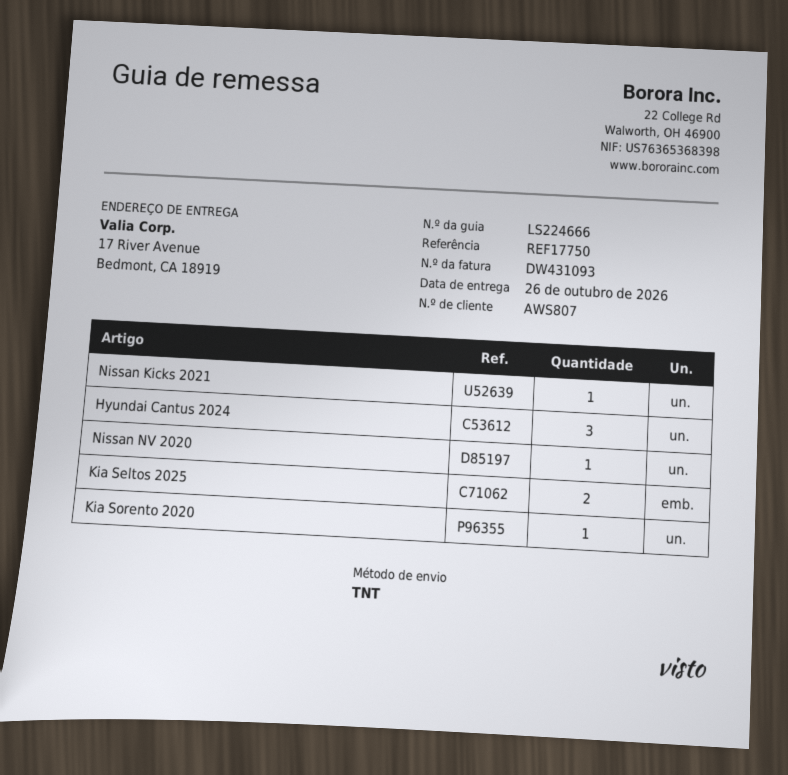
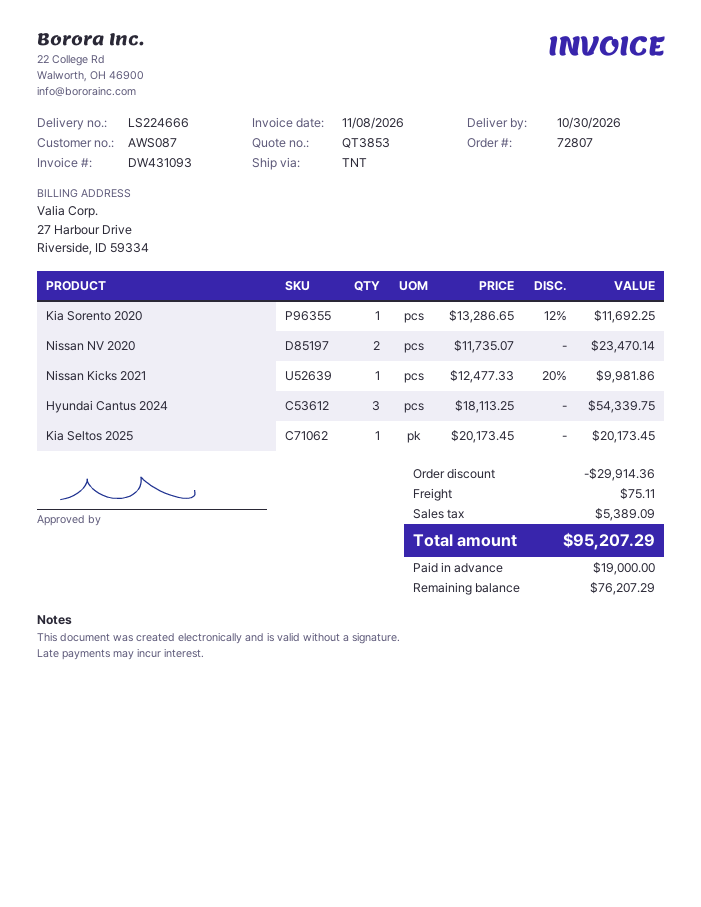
delivery date: 2026-10-26 -> 2026-10-30
customer number: AWS807 -> AWS087
Nissan NV 2020: 1 -> 2
Kia Seltos 2025: 2 -> 1

